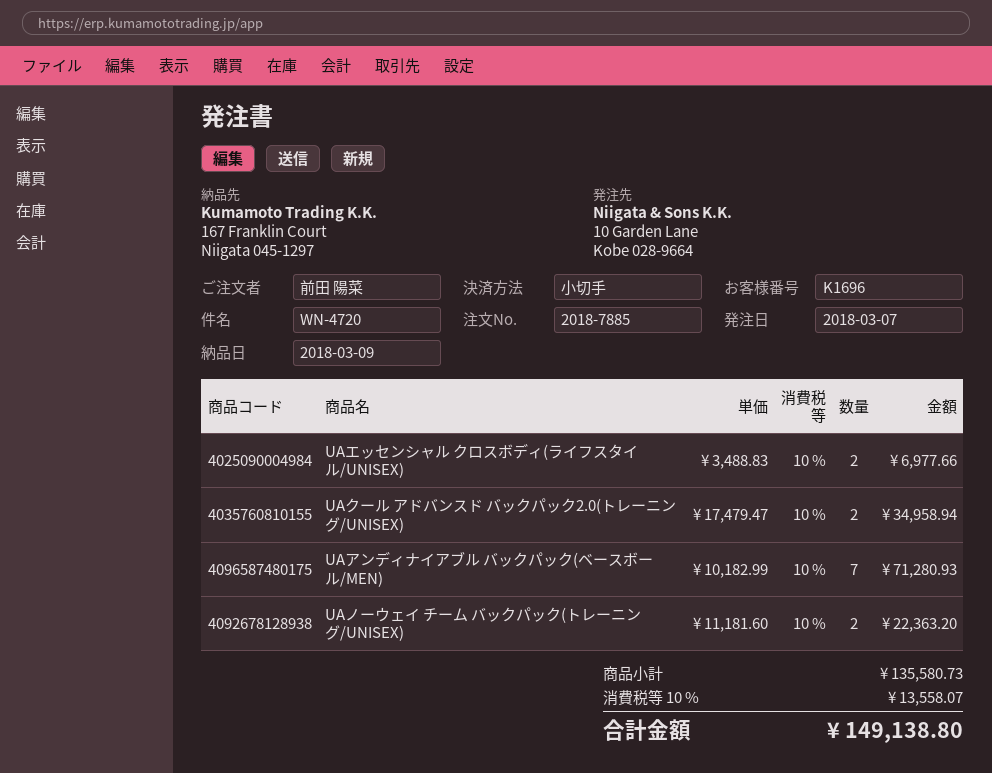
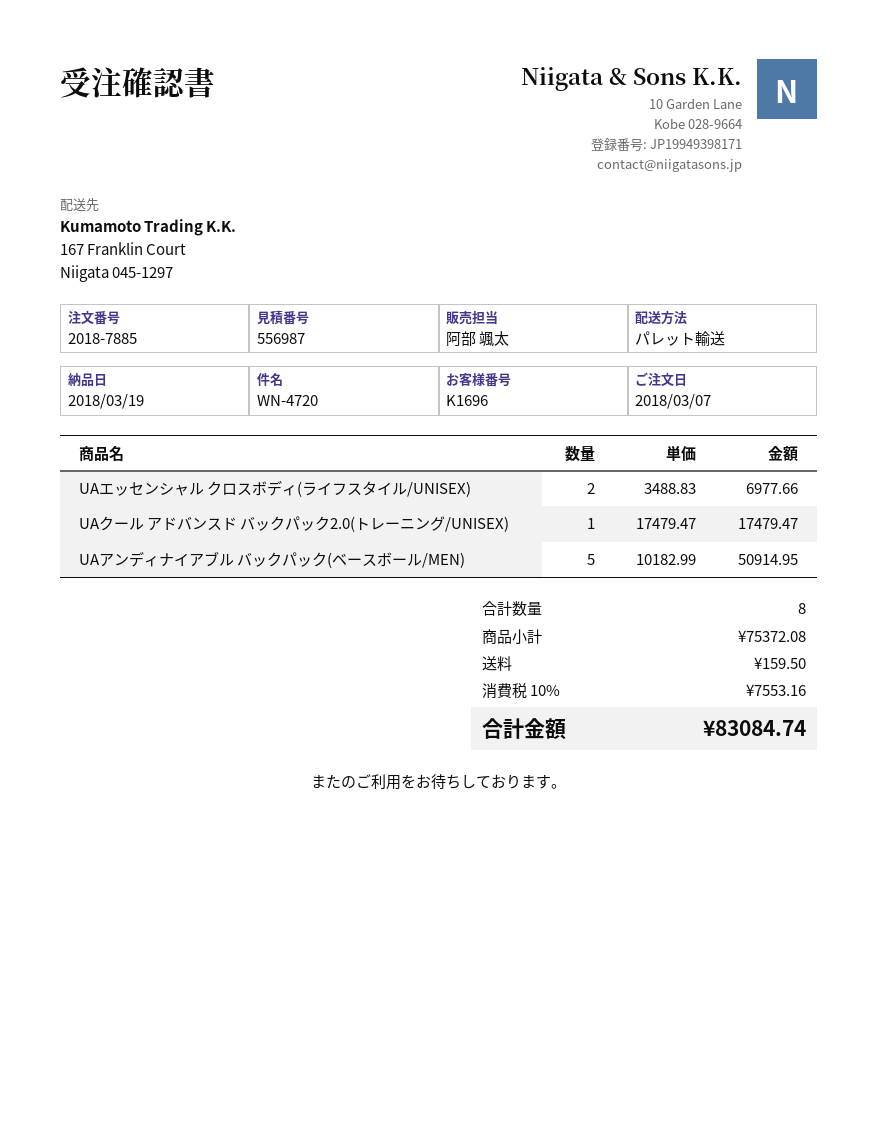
delivery date: 2018-03-09 -> 2018-03-19
UAクール アドバンスド バックパック2.0(トレーニング/UNISEX): 2 x 17479.47 = 34958.94 -> 1 x 17479.47 = 17479.47
UAアンディナイアブル バックパック(ベースボール/MEN): 7 x 10182.99 = 71280.93 -> 5 x 10182.99 = 50914.95
UAノーウェイ チーム バックパック(トレーニング/UNISEX): 2 x 11181.60 = 22363.20 -> none
subtotal: 135580.73 -> 75372.08
shipping: none -> 159.50
tax: 10% = 13558.07 -> 10% = 7553.16
total: 149138.80 -> 83084.74

